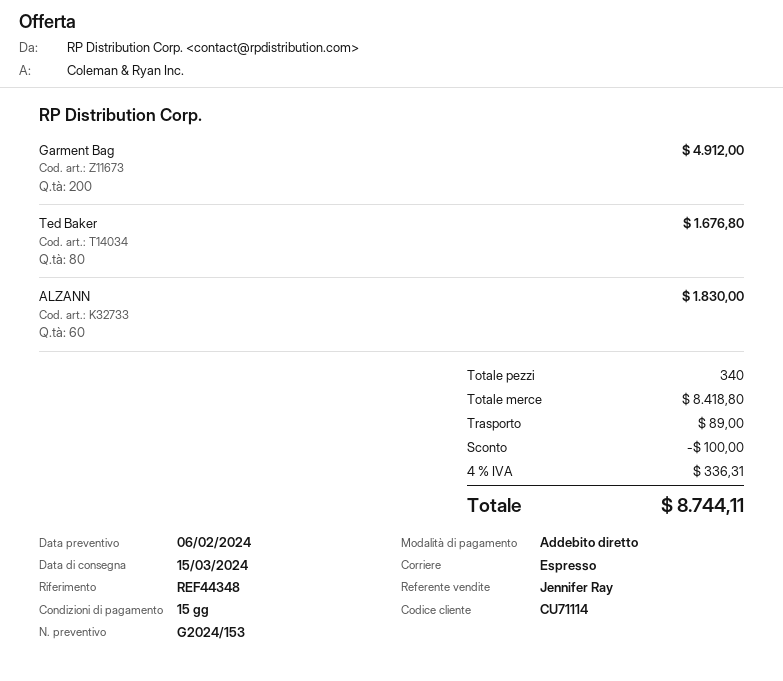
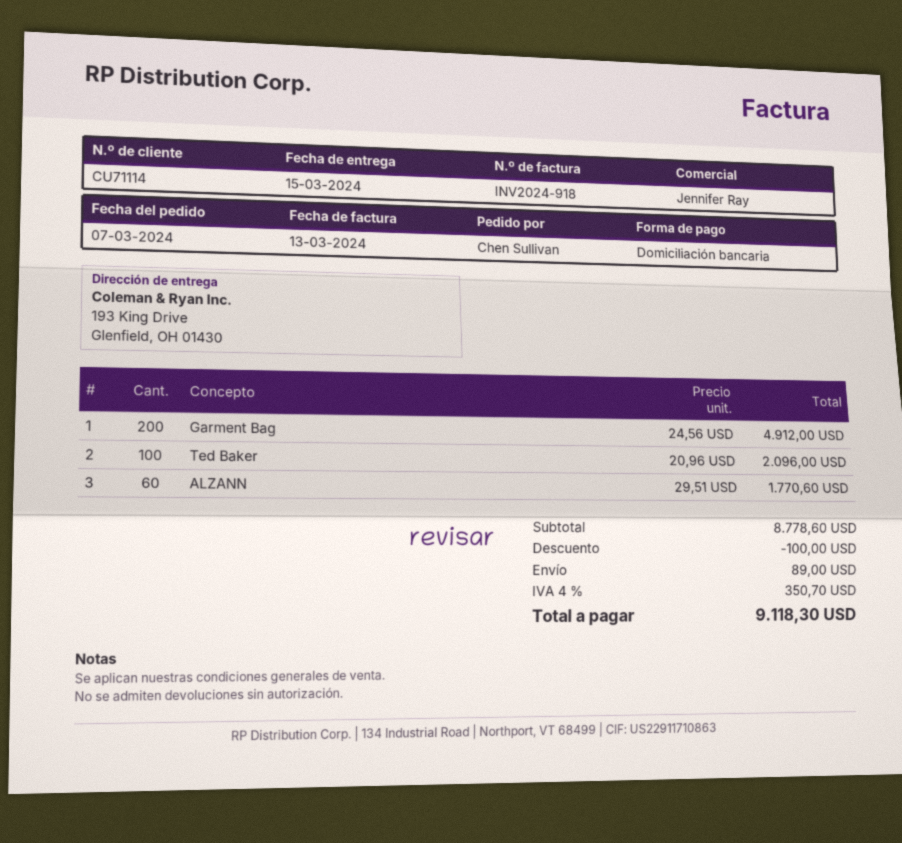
Ted Baker: 80 for 1676.80 -> 100 for 2096.00
ALZANN: 60 for 1830.00 -> 60 for 1770.60
subtotal: 8418.80 -> 8778.60
tax: 4% = 336.31 -> 4% = 350.70
total: 8744.11 -> 9118.30

